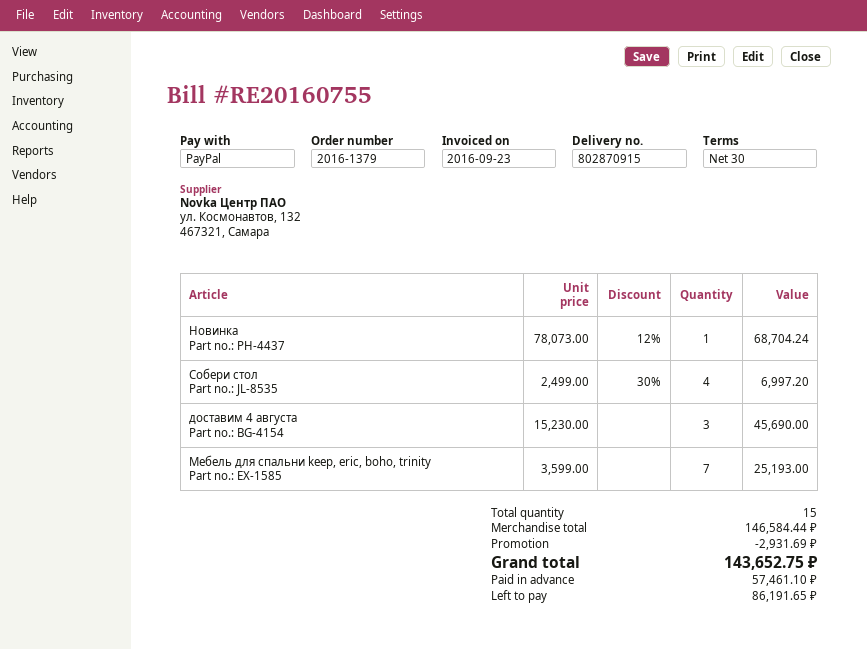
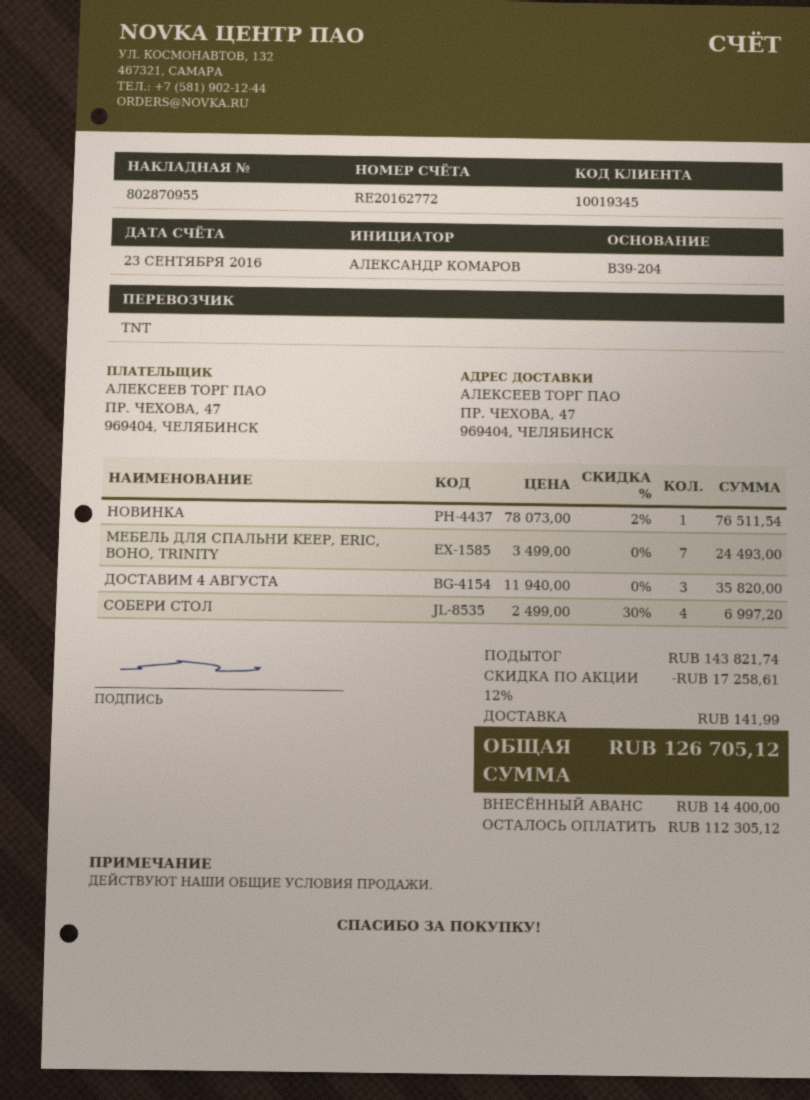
delivery note number: 802870915 -> 802870955
invoice number: RE20160755 -> RE20162772
Новинка: 1 x 78073.00 - 12% = 68704.24 -> 1 x 78073.00 - 2% = 76511.54
доставим 4 августа: 3 x 15230.00 = 45690.00 -> 3 x 11940.00 = 35820.00
Мебель для спальни keep, eric, boho, trinity: 7 x 3599.00 = 25193.00 -> 7 x 3499.00 = 24493.00
subtotal: 146584.44 -> 143821.74
discount: 2931.69 -> 17258.61
shipping: none -> 141.99
total: 143652.75 -> 126705.12
deposit: 57461.10 -> 14400.00
balance: 86191.65 -> 112305.12

